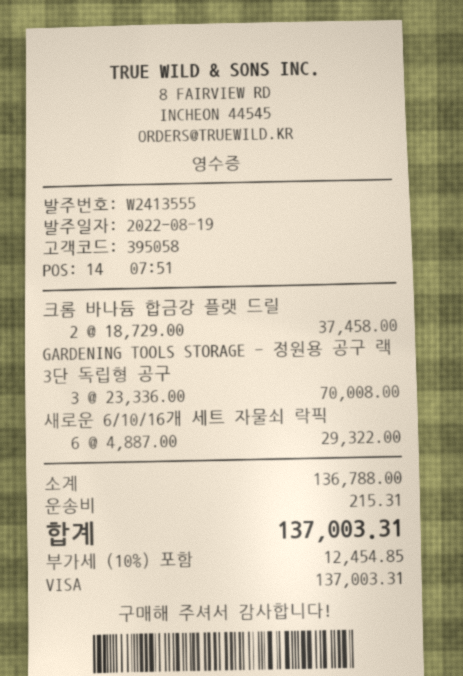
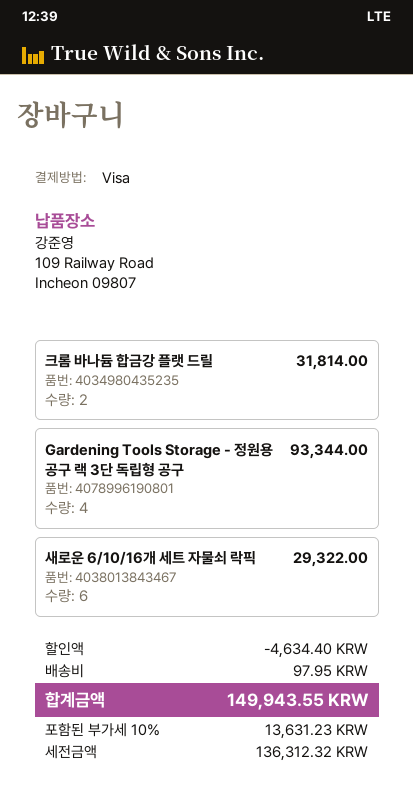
크롬 바나듐 합금강 플랫 드릴: 2 for 37458.00 -> 2 for 31814.00
GARDENING TOOLS STORAGE - 정원용 공구 랙 3단 독립형 공구: 3 for 70008.00 -> 4 for 93344.00
discount: none -> 4634.40
shipping: 215.31 -> 97.95
tax: 10% = 12454.85 -> 10% = 13631.23
total: 137003.31 -> 149943.55

